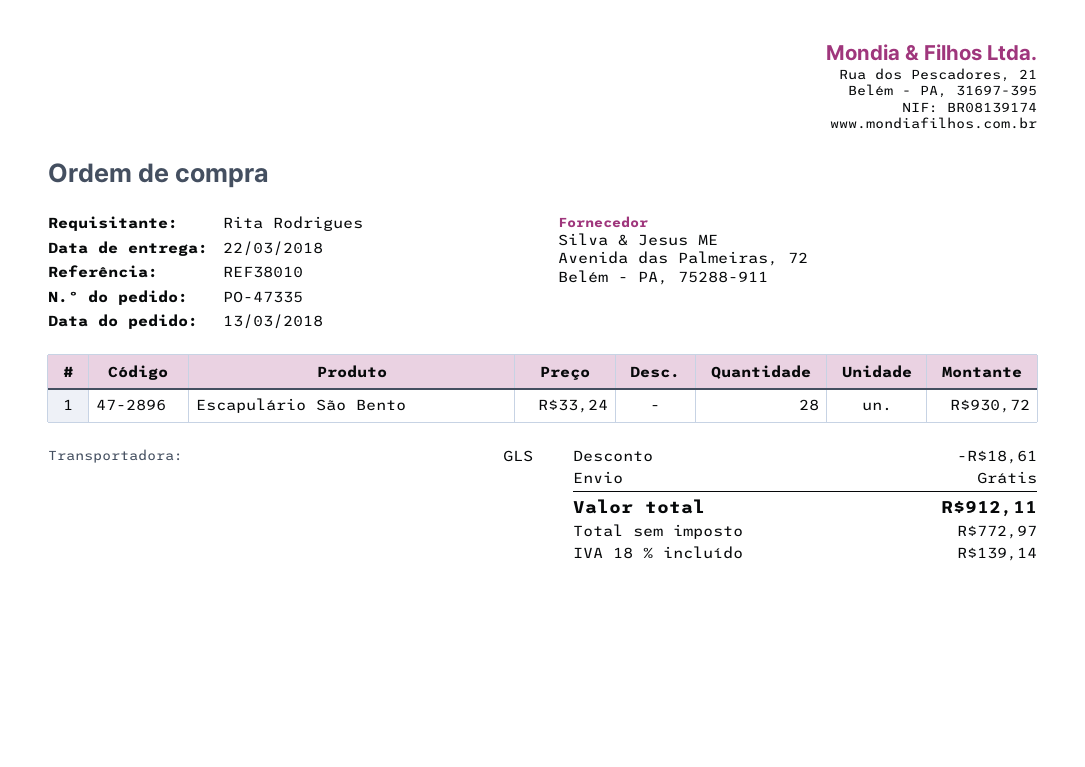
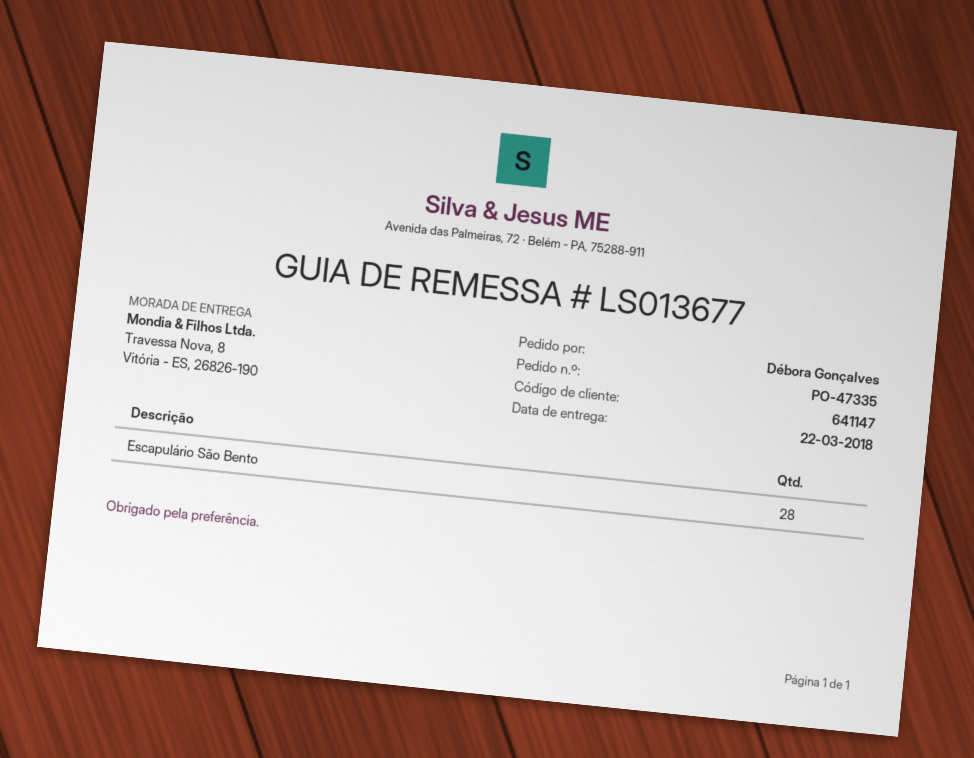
ordered by: Rita Rodrigues -> Débora Gonçalves

